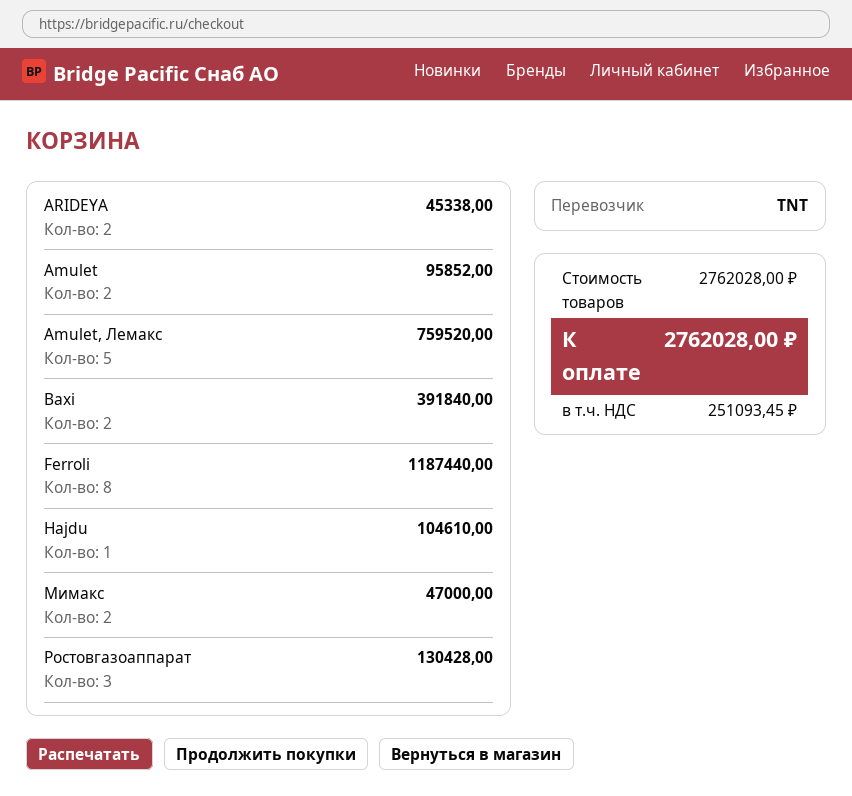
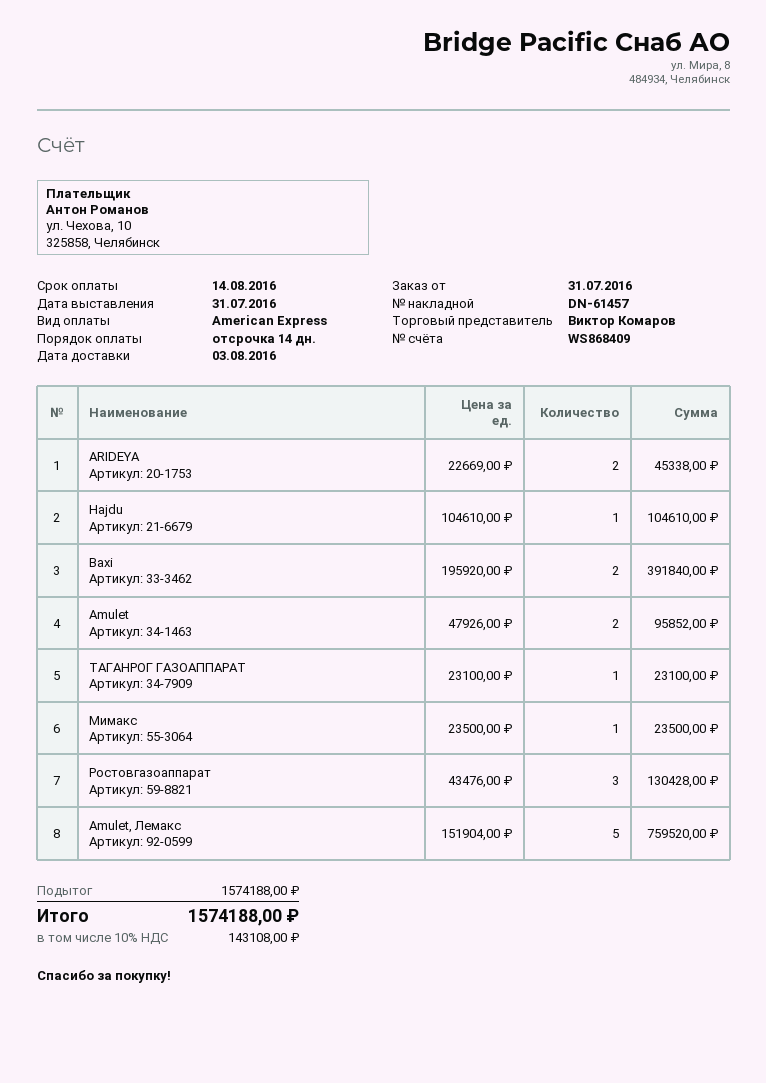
Ferroli: 8 for 1187440.00 -> none
Мимакс: 2 for 47000.00 -> 1 for 23500.00
ТАГАНРОГ ГАЗОАППАРАТ: none -> 1 for 23100.00
subtotal: 2762028.00 -> 1574188.00
tax: 251093.45 -> 143108.00
total: 2762028.00 -> 1574188.00

